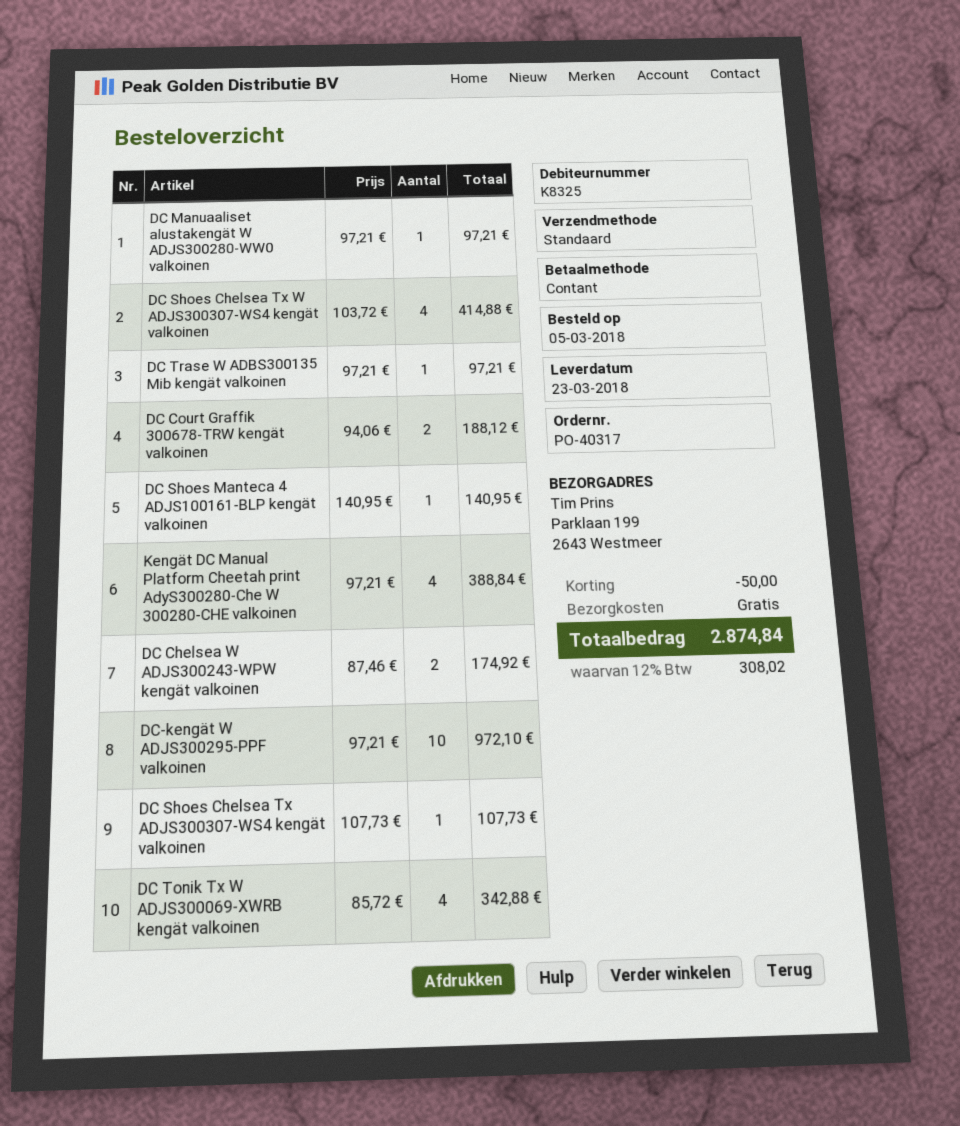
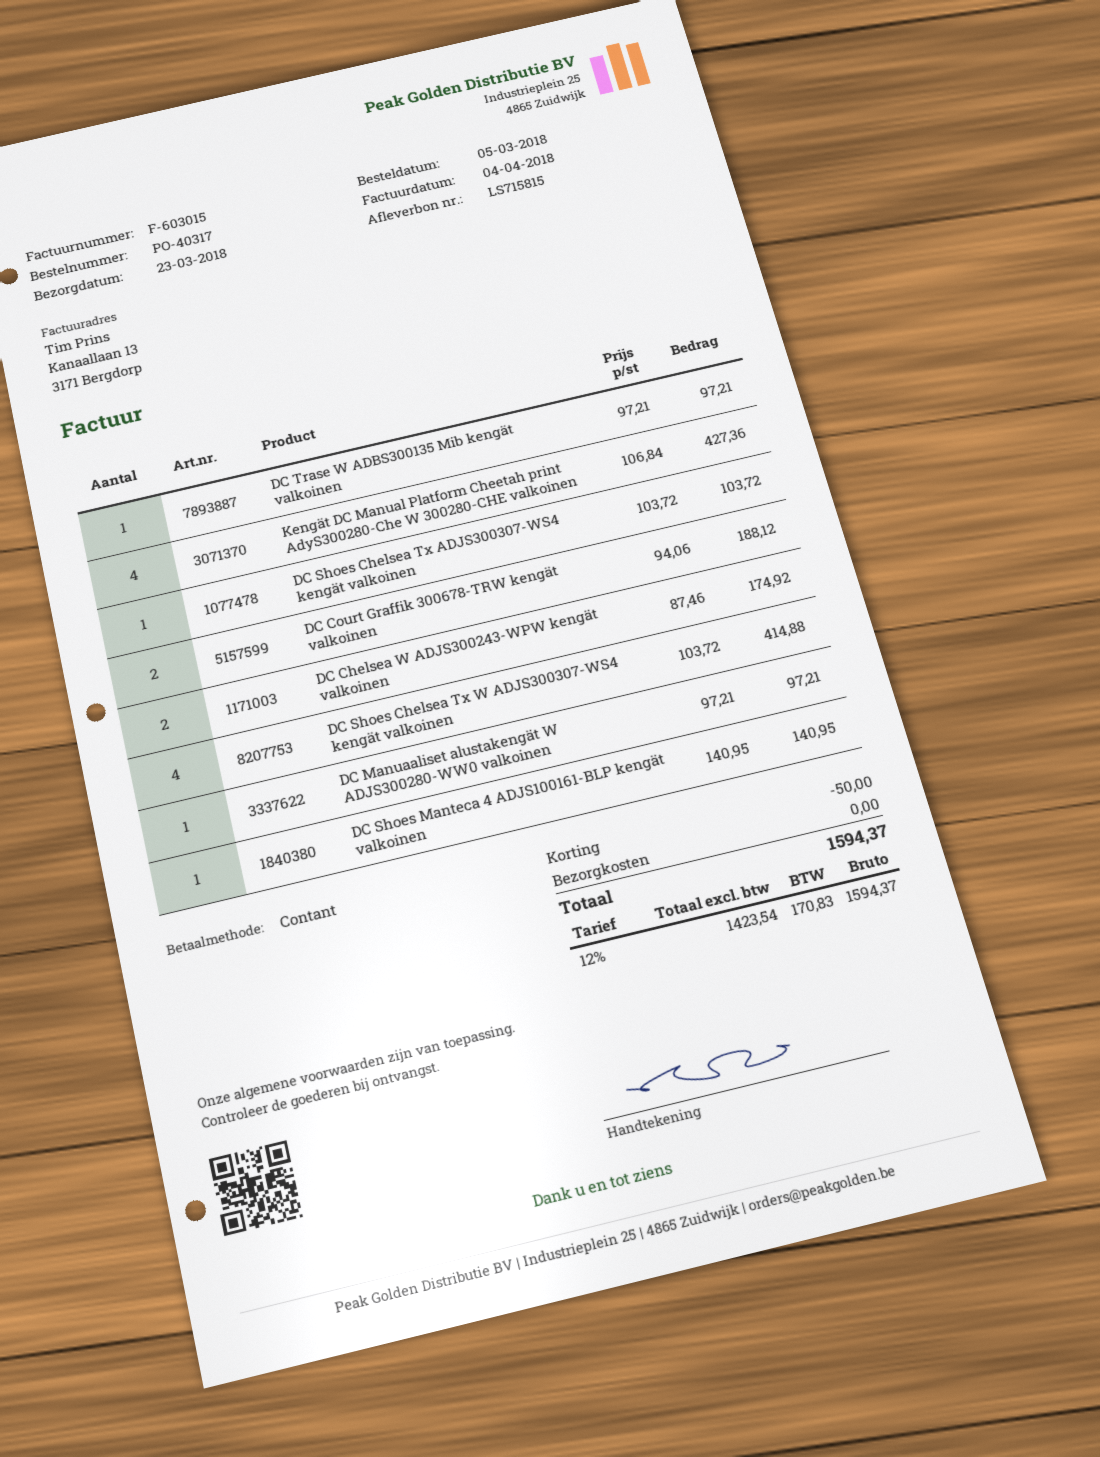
Kengät DC Manual Platform Cheetah print AdyS300280-Che W 300280-CHE valkoinen: 4 x 97.21 = 388.84 -> 4 x 106.84 = 427.36
DC-kengät W ADJS300295-PPF valkoinen: 10 x 97.21 = 972.10 -> none
DC Shoes Chelsea Tx ADJS300307-WS4 kengät valkoinen: 1 x 107.73 = 107.73 -> 1 x 103.72 = 103.72
DC Tonik Tx W ADJS300069-XWRB kengät valkoinen: 4 x 85.72 = 342.88 -> none
tax: 12% = 308.02 -> 12% = 170.83
total: 2874.84 -> 1594.37

